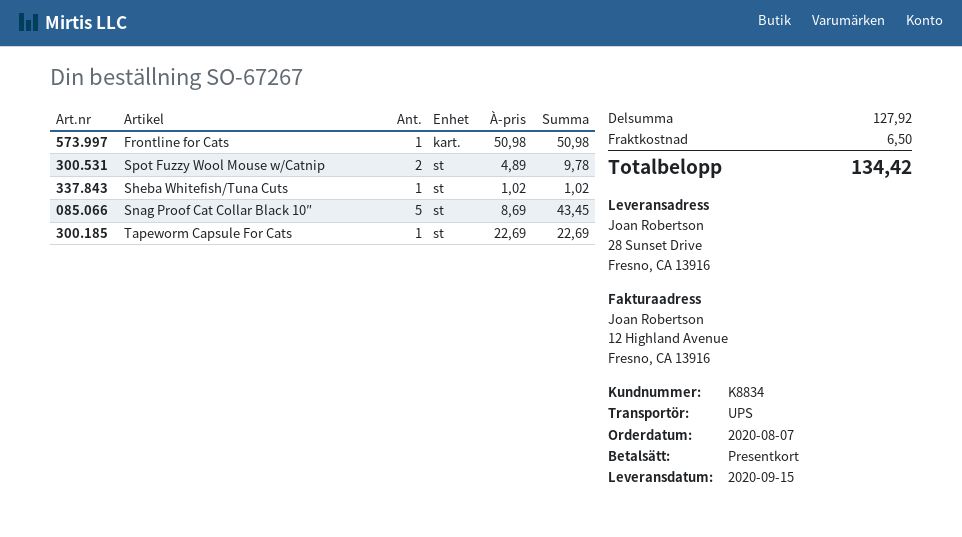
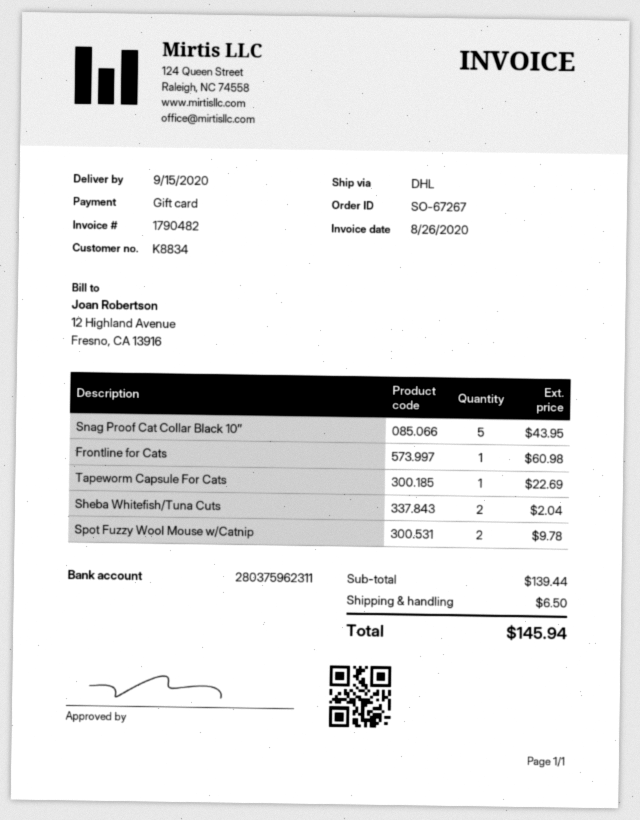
shipping method: UPS -> DHL
Frontline for Cats: 1 for 50.98 -> 1 for 60.98
Sheba Whitefish/Tuna Cuts: 1 for 1.02 -> 2 for 2.04
Snag Proof Cat Collar Black 10″: 5 for 43.45 -> 5 for 43.95
subtotal: 127.92 -> 139.44
total: 134.42 -> 145.94

